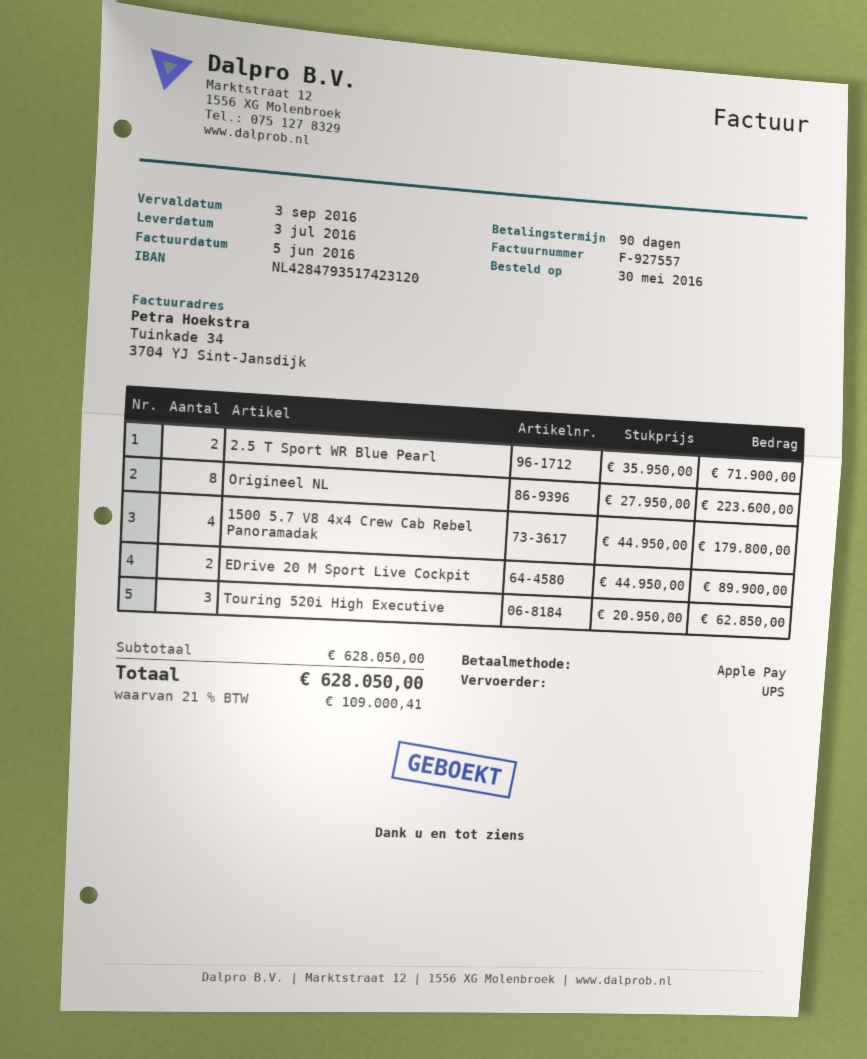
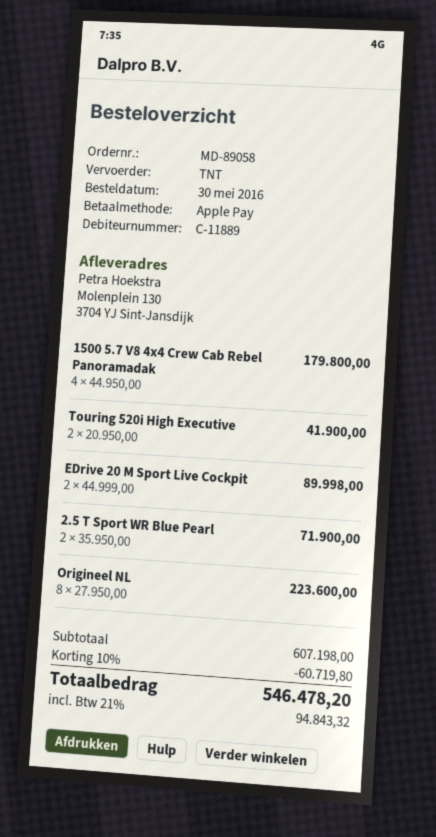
shipping method: UPS -> TNT
EDrive 20 M Sport Live Cockpit: 2 x 44950.00 = 89900.00 -> 2 x 44999.00 = 89998.00
Touring 520i High Executive: 3 x 20950.00 = 62850.00 -> 2 x 20950.00 = 41900.00
subtotal: 628050.00 -> 607198.00
discount: none -> 10% = 60719.80
tax: 21% = 109000.41 -> 21% = 94843.32
total: 628050.00 -> 546478.20

